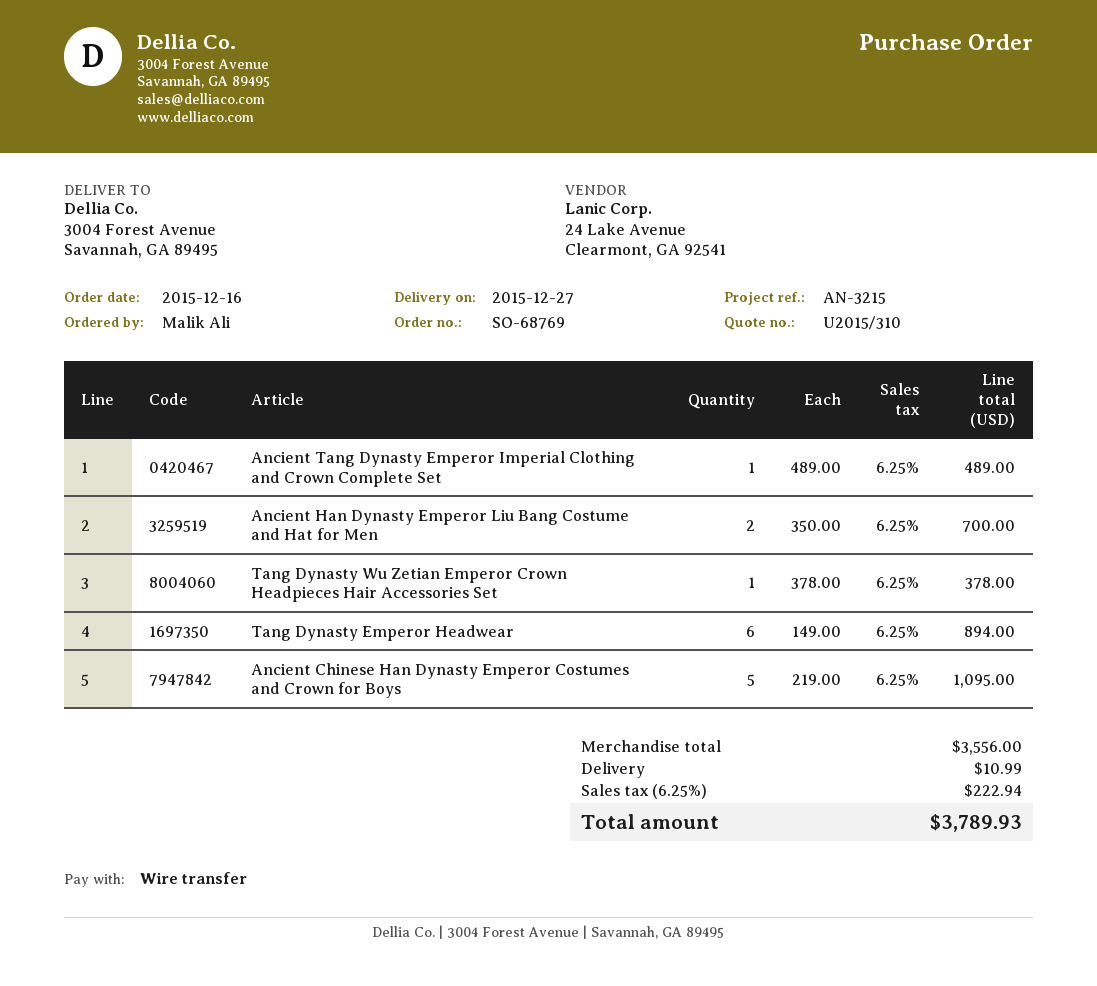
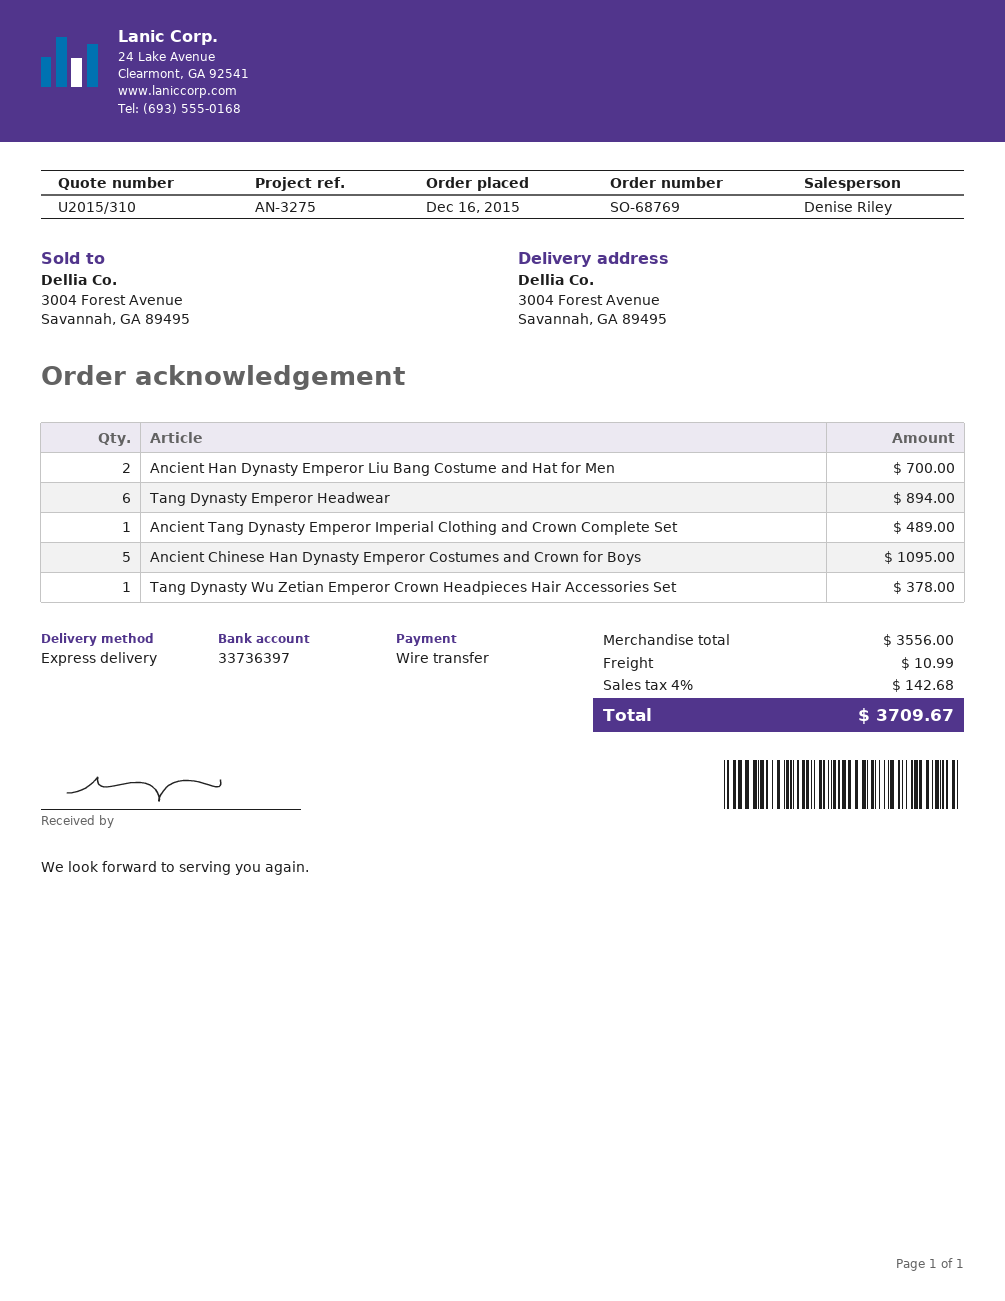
reference: AN-3215 -> AN-3275
tax: 6.25% = 222.94 -> 4% = 142.68
total: 3789.93 -> 3709.67

